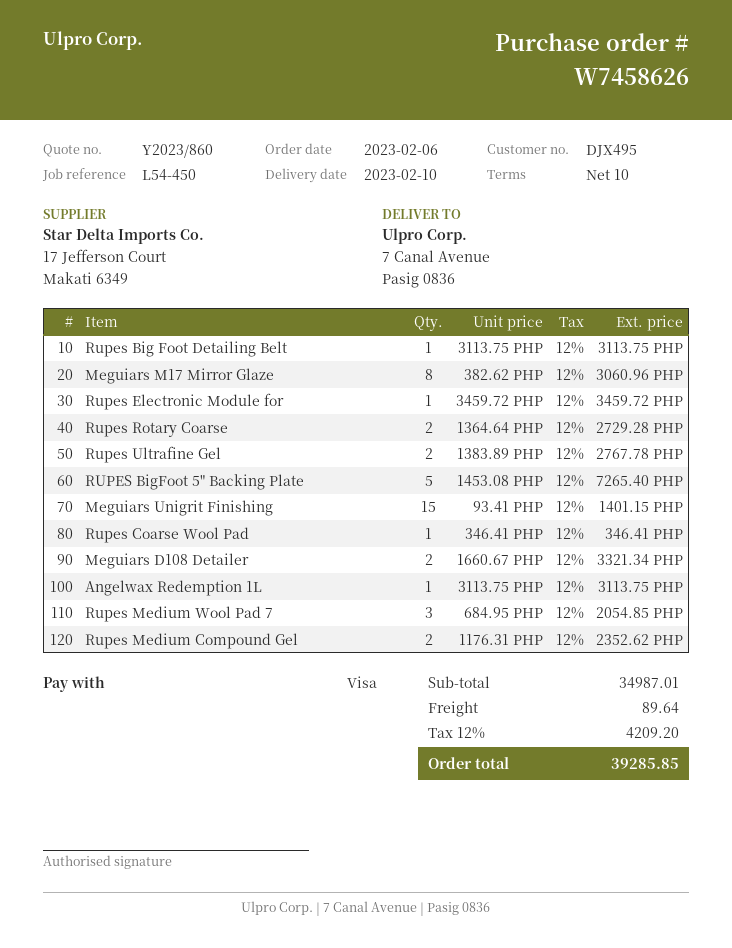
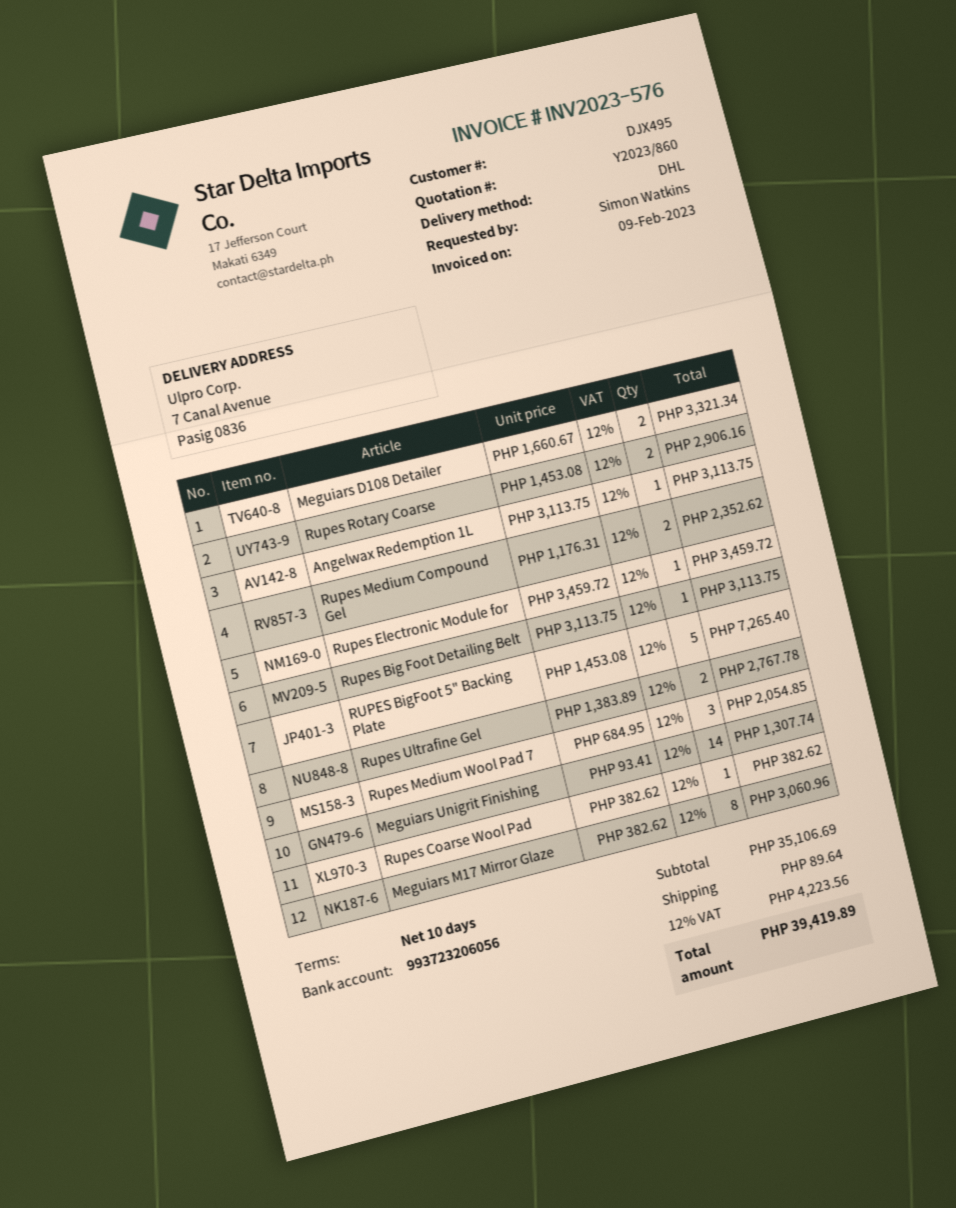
Rupes Rotary Coarse: 2 x 1364.64 = 2729.28 -> 2 x 1453.08 = 2906.16
Meguiars Unigrit Finishing: 15 x 93.41 = 1401.15 -> 14 x 93.41 = 1307.74
Rupes Coarse Wool Pad: 1 x 346.41 = 346.41 -> 1 x 382.62 = 382.62
subtotal: 34987.01 -> 35106.69
tax: 12% = 4209.20 -> 12% = 4223.56
total: 39285.85 -> 39419.89

